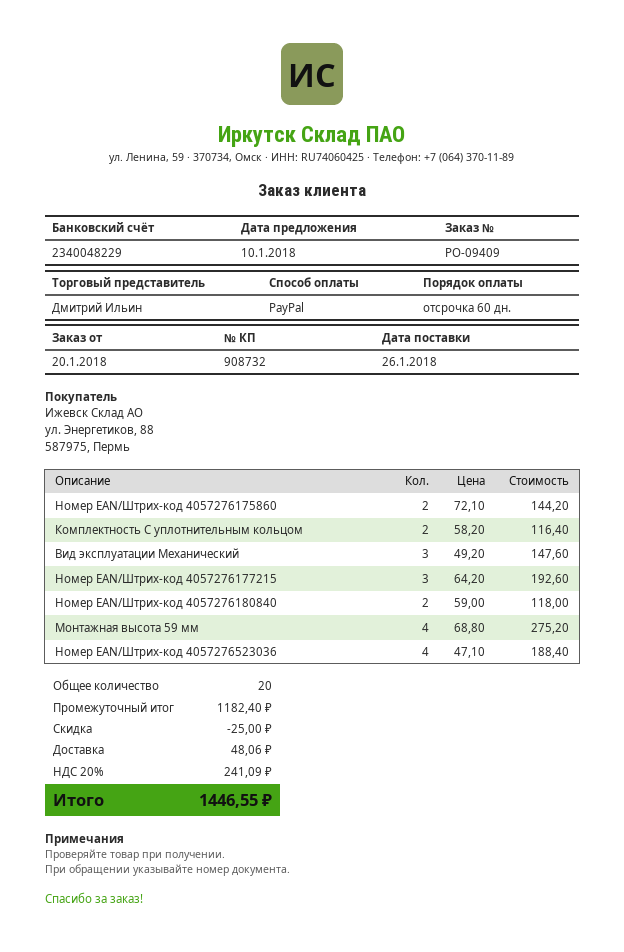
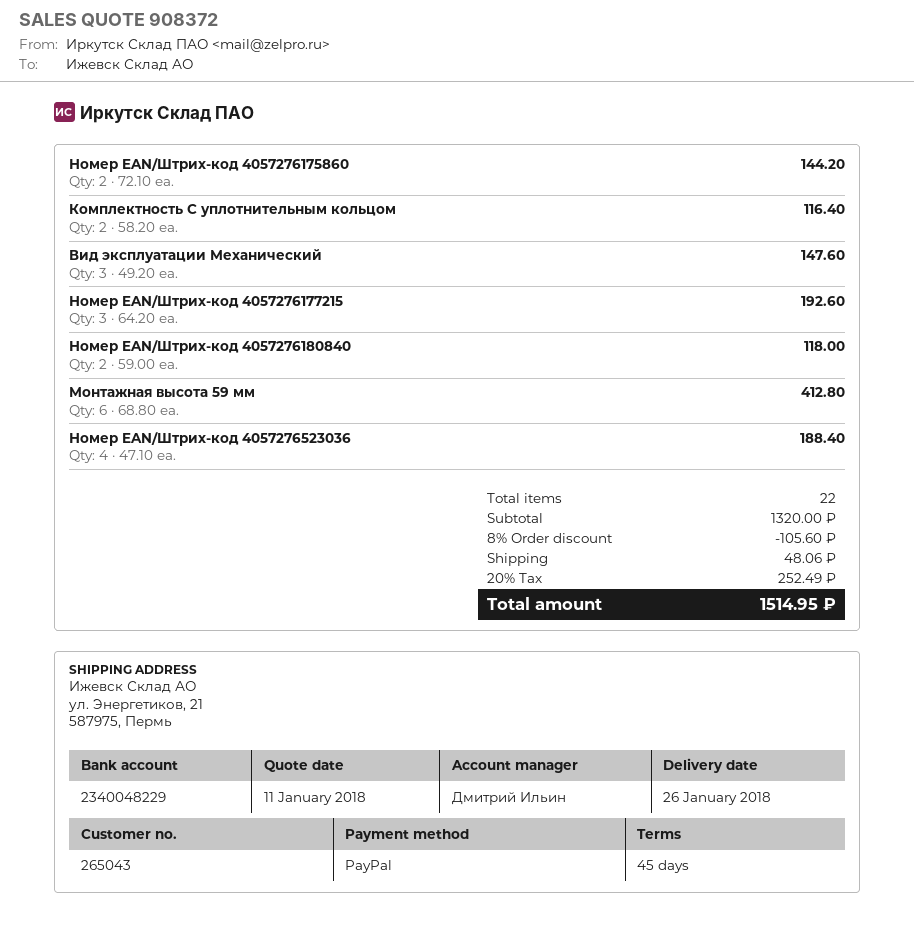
quote number: 908732 -> 908372
quote date: 2018-01-10 -> 2018-01-11
payment terms: 60 days -> 45 days
Монтажная высота 59 мм: 4 x 68.80 = 275.20 -> 6 x 68.80 = 412.80
total quantity: 20 -> 22
subtotal: 1182.40 -> 1320.00
discount: 25.00 -> 105.60
tax: 20% = 241.09 -> 20% = 252.49
total: 1446.55 -> 1514.95

